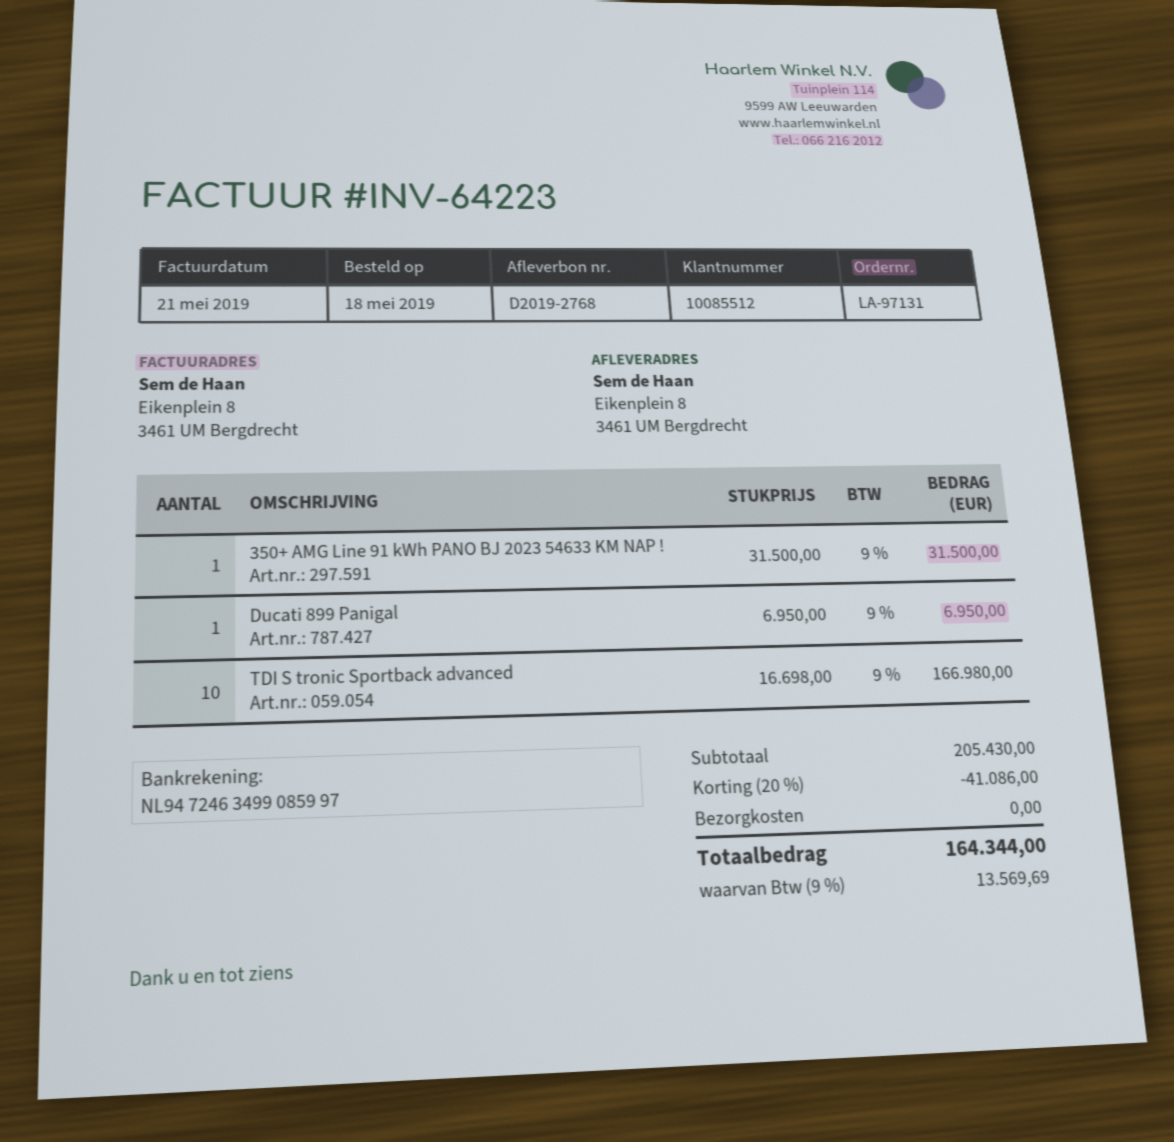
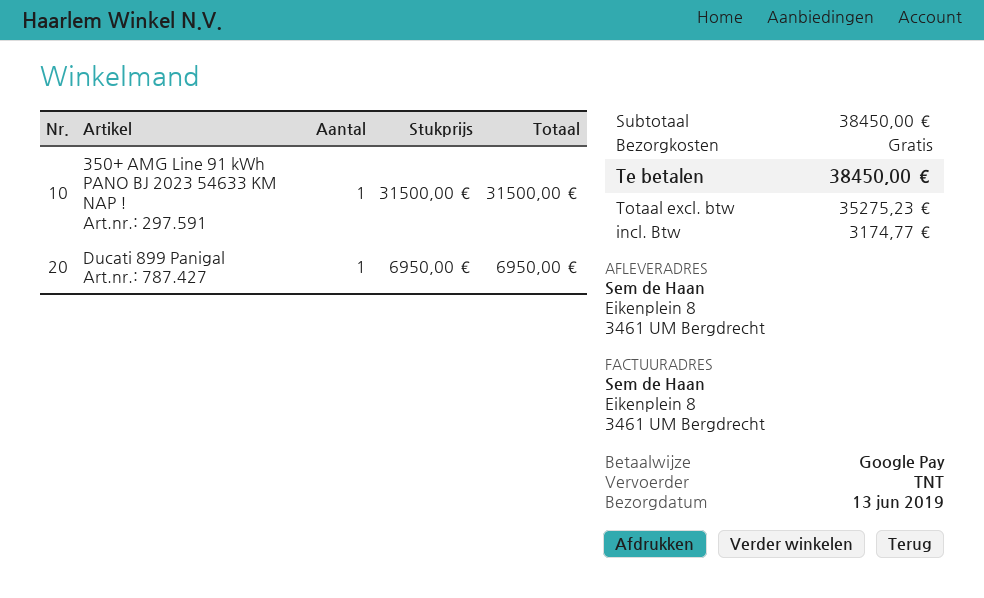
TDI S tronic Sportback advanced: 10 x 16698.00 = 166980.00 -> none
subtotal: 205430.00 -> 38450.00
discount: 20% = 41086.00 -> none
tax: 13569.69 -> 3174.77
total: 164344.00 -> 38450.00

